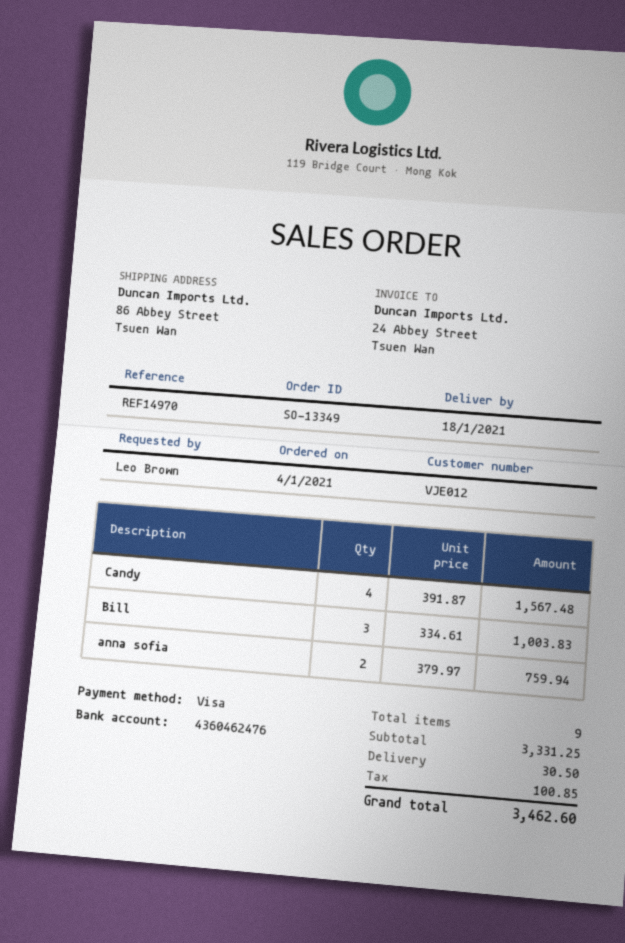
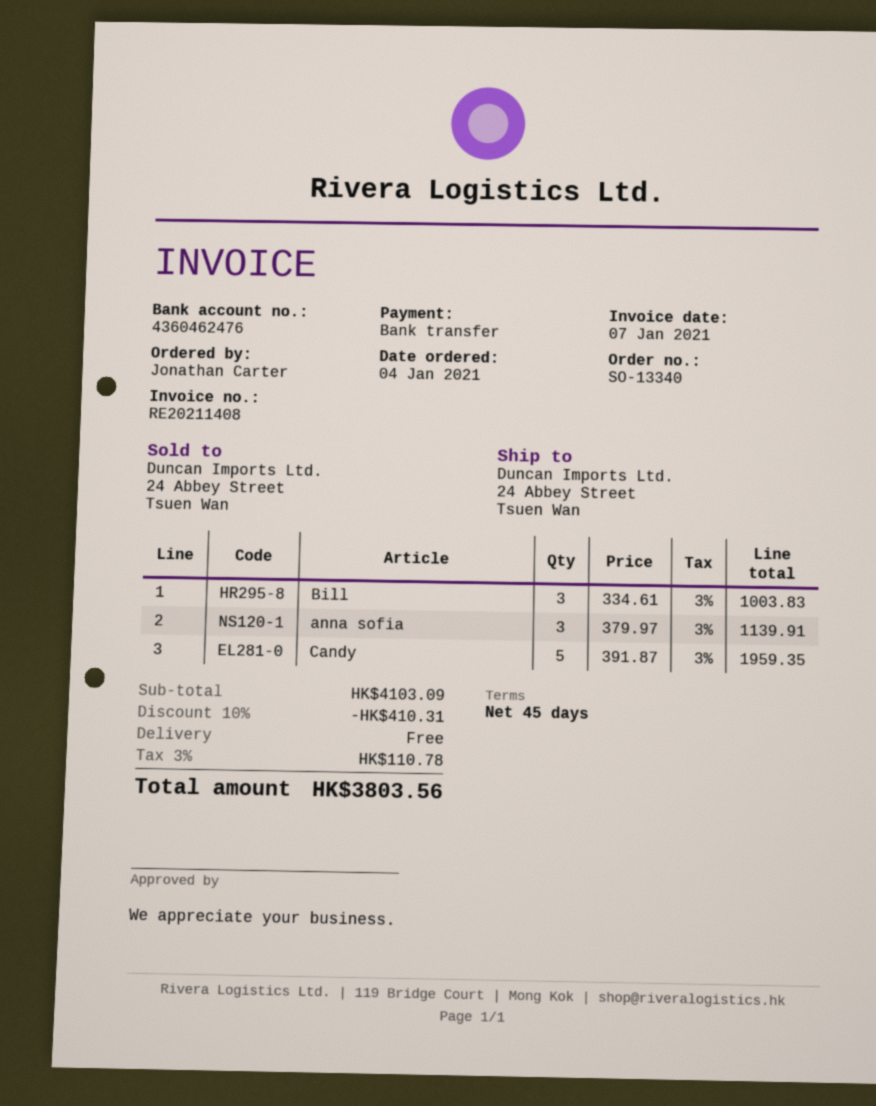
order number: SO-13349 -> SO-13340
ordered by: Leo Brown -> Jonathan Carter
payment method: Visa -> bank transfer
ship to: 86 Abbey Street, Tsuen Wan -> 24 Abbey Street, Tsuen Wan
Candy: 4 x 391.87 = 1567.48 -> 5 x 391.87 = 1959.35
anna sofia: 2 x 379.97 = 759.94 -> 3 x 379.97 = 1139.91
subtotal: 3331.25 -> 4103.09
discount: none -> 10% = 410.31
shipping: 30.50 -> 0.00
tax: 100.85 -> 110.78
total: 3462.60 -> 3803.56

